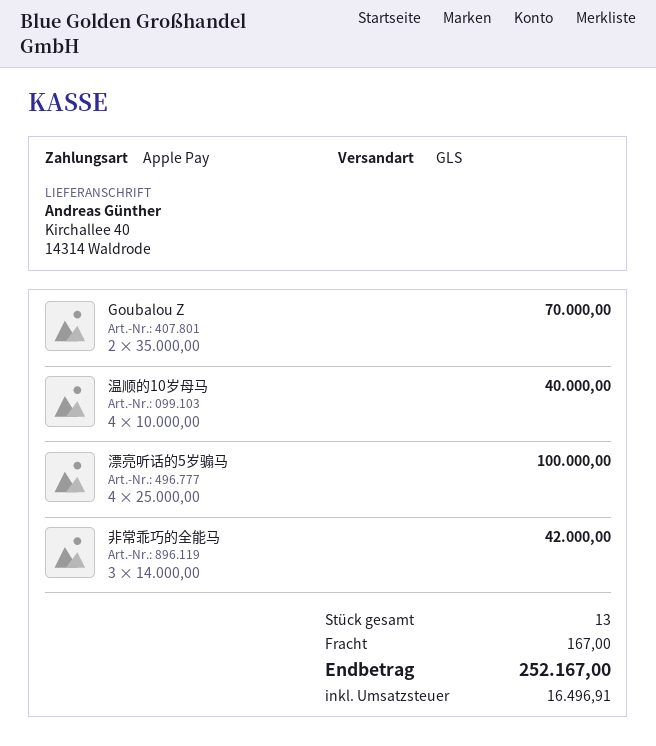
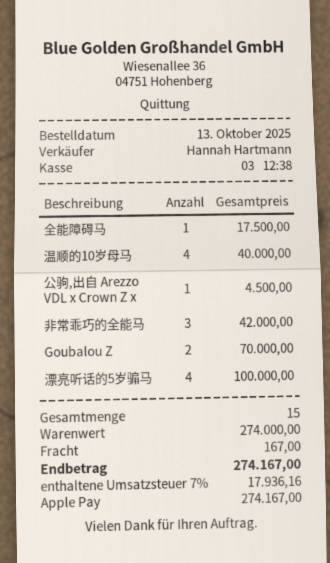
全能障碍马: none -> 1 for 17500.00
公驹,出自 Arezzo VDL x Crown Z x: none -> 1 for 4500.00
total quantity: 13 -> 15
tax: 16496.91 -> 17936.16
total: 252167.00 -> 274167.00

